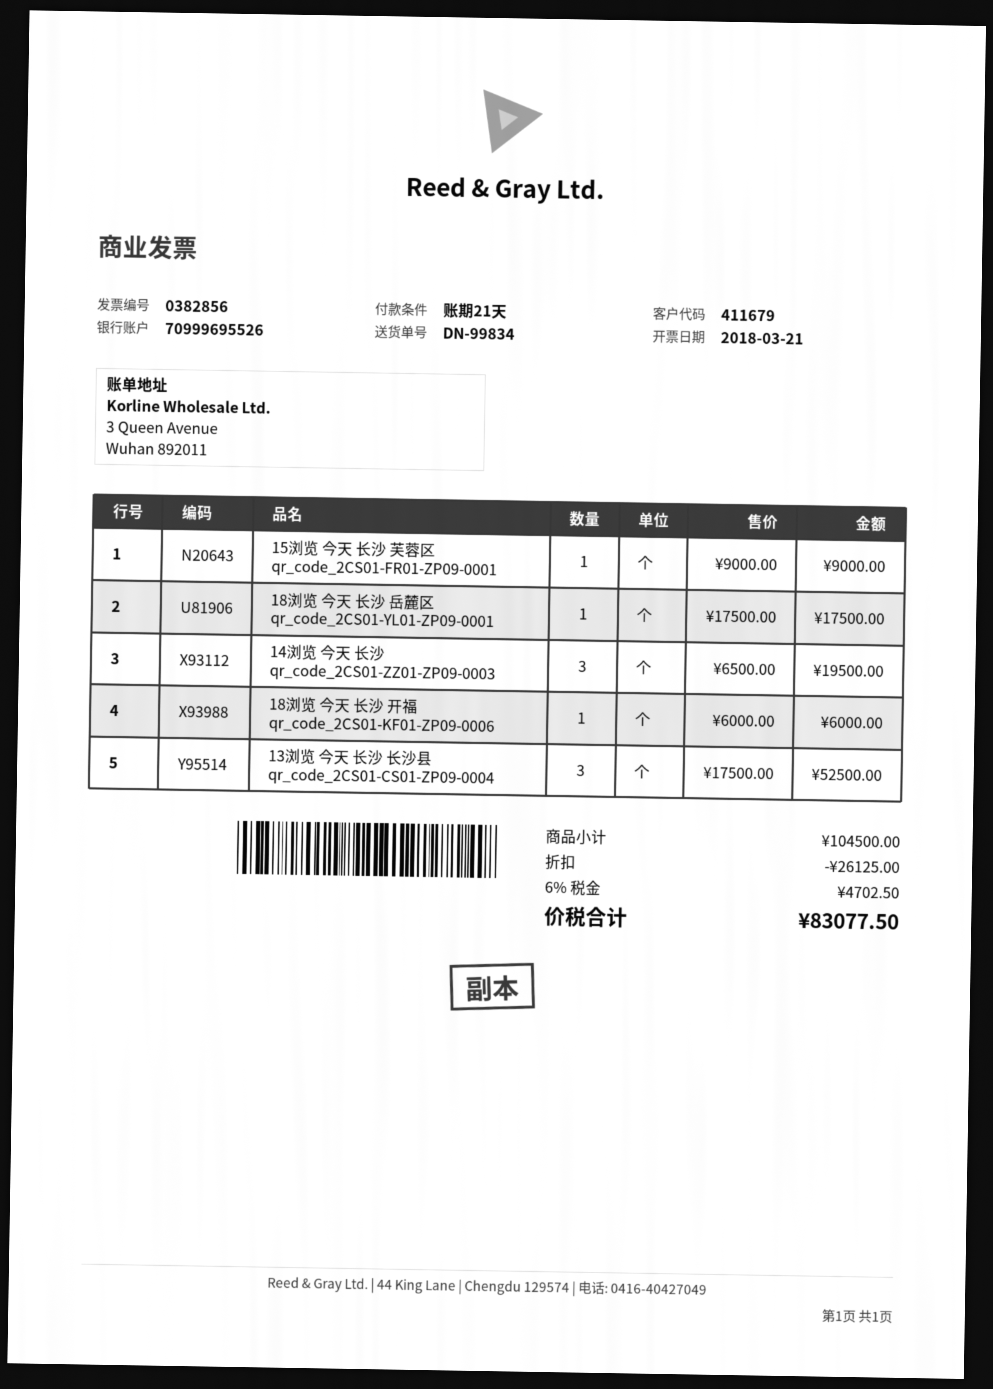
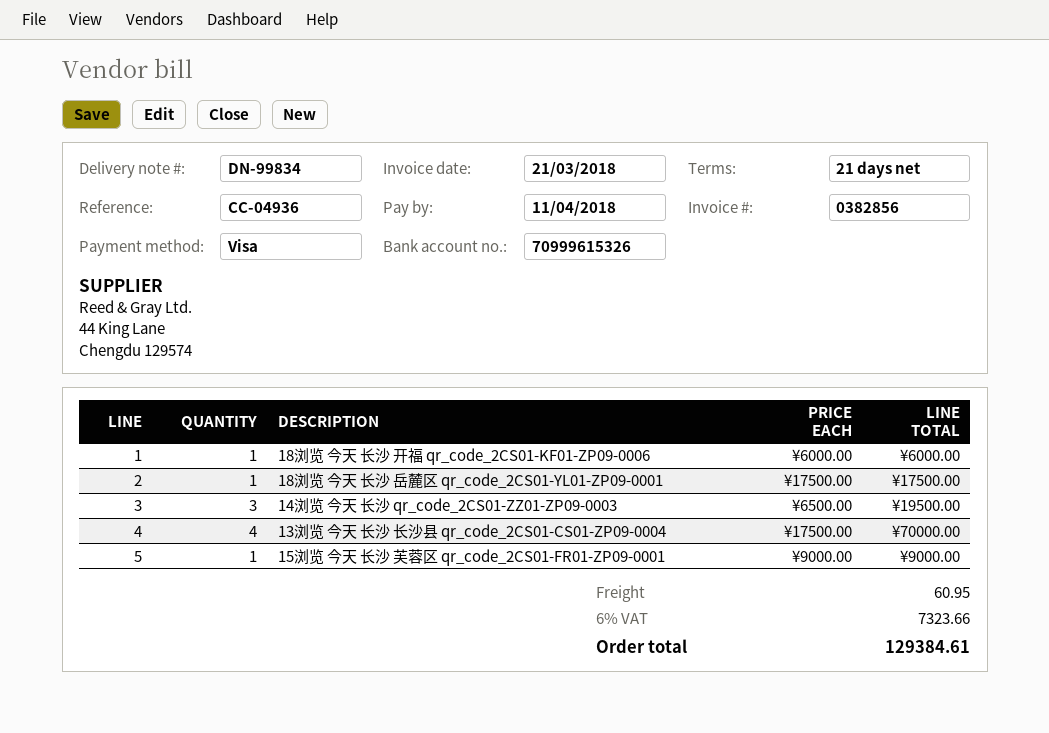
bank account: 70999695526 -> 70999615326
13浏览 今天 长沙 长沙县 qr_code_2CS01-CS01-ZP09-0004: 3 x 17500.00 = 52500.00 -> 4 x 17500.00 = 70000.00
discount: 26125.00 -> none
shipping: none -> 60.95
tax: 6% = 4702.50 -> 6% = 7323.66
total: 83077.50 -> 129384.61

